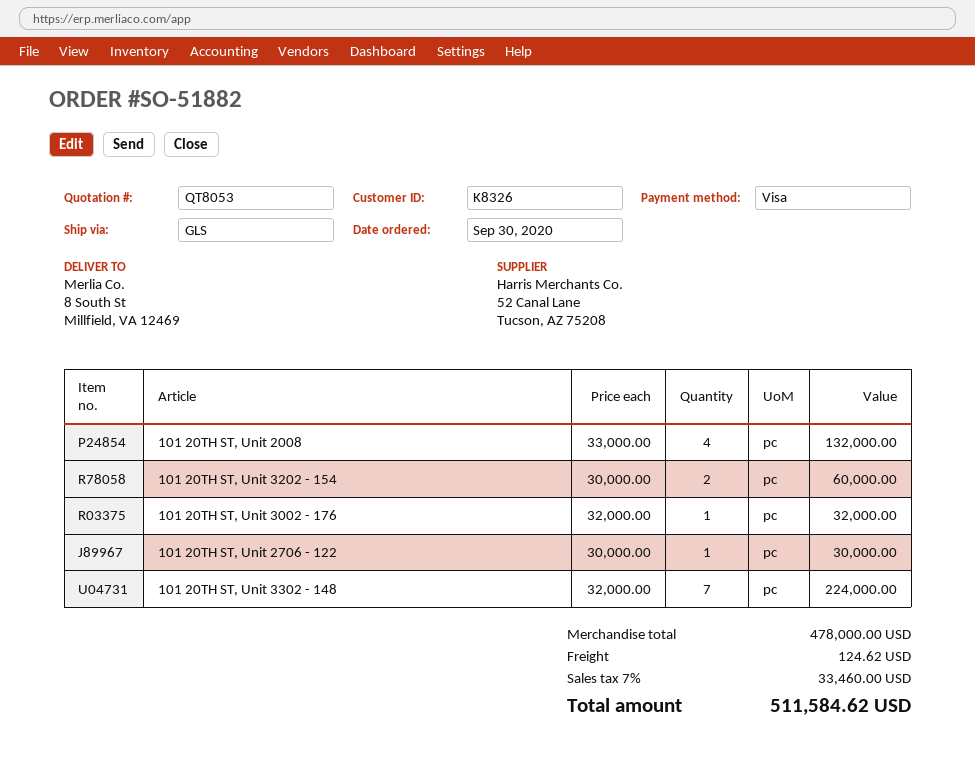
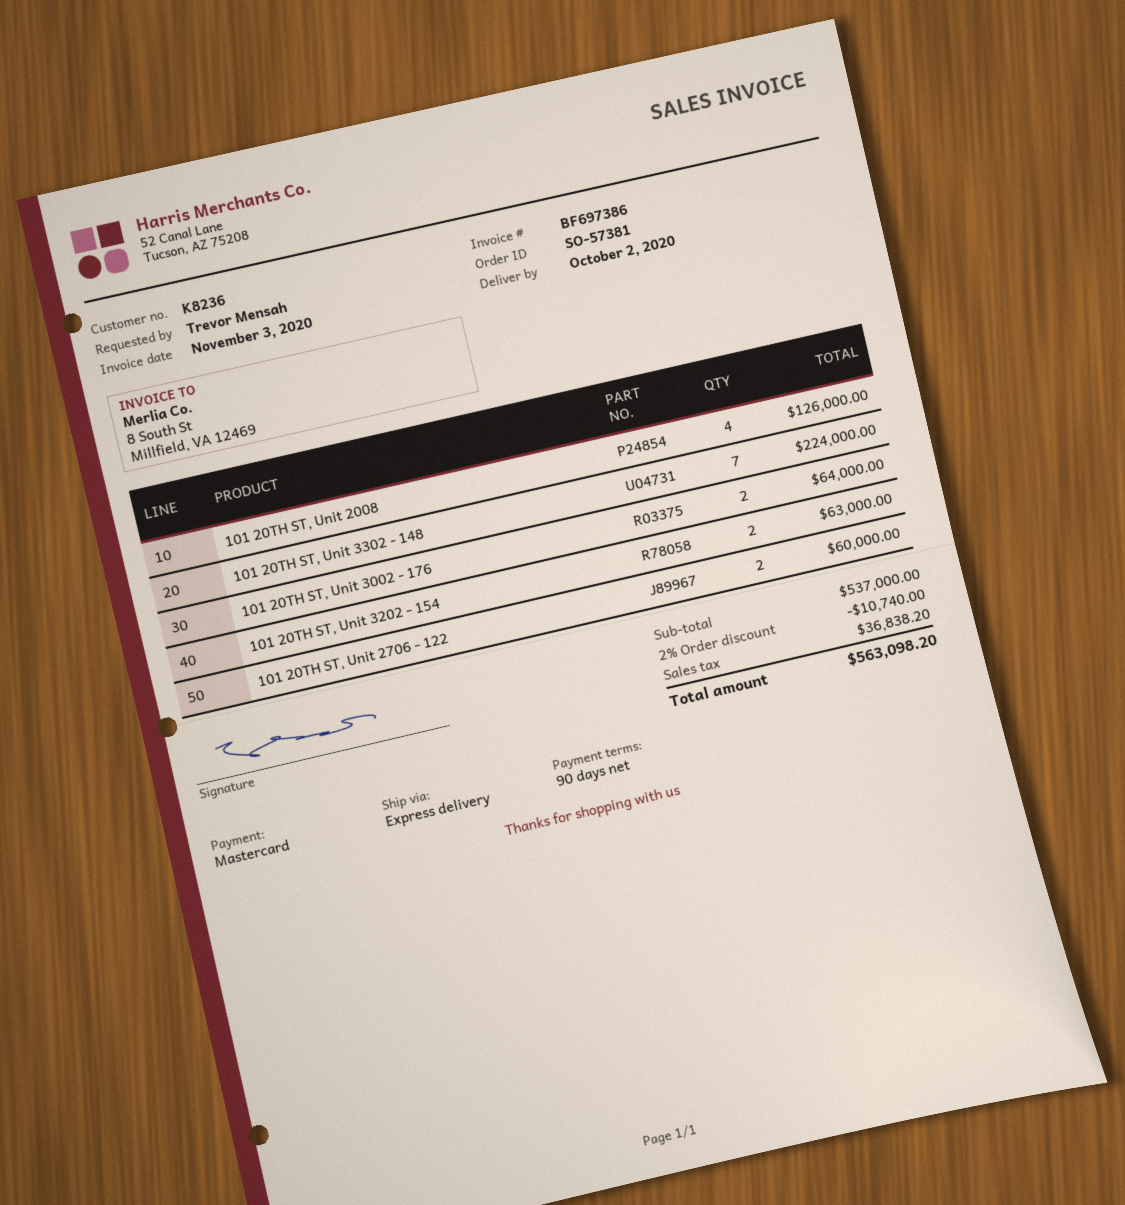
order number: SO-51882 -> SO-57381
customer number: K8326 -> K8236
payment method: Visa -> Mastercard
shipping method: GLS -> express
101 20TH ST, Unit 2008: 4 for 132000.00 -> 4 for 126000.00
101 20TH ST, Unit 3202 - 154: 2 for 60000.00 -> 2 for 63000.00
101 20TH ST, Unit 3002 - 176: 1 for 32000.00 -> 2 for 64000.00
101 20TH ST, Unit 2706 - 122: 1 for 30000.00 -> 2 for 60000.00
subtotal: 478000.00 -> 537000.00
discount: none -> 2% = 10740.00
shipping: 124.62 -> none
tax: 33460.00 -> 36838.20
total: 511584.62 -> 563098.20

